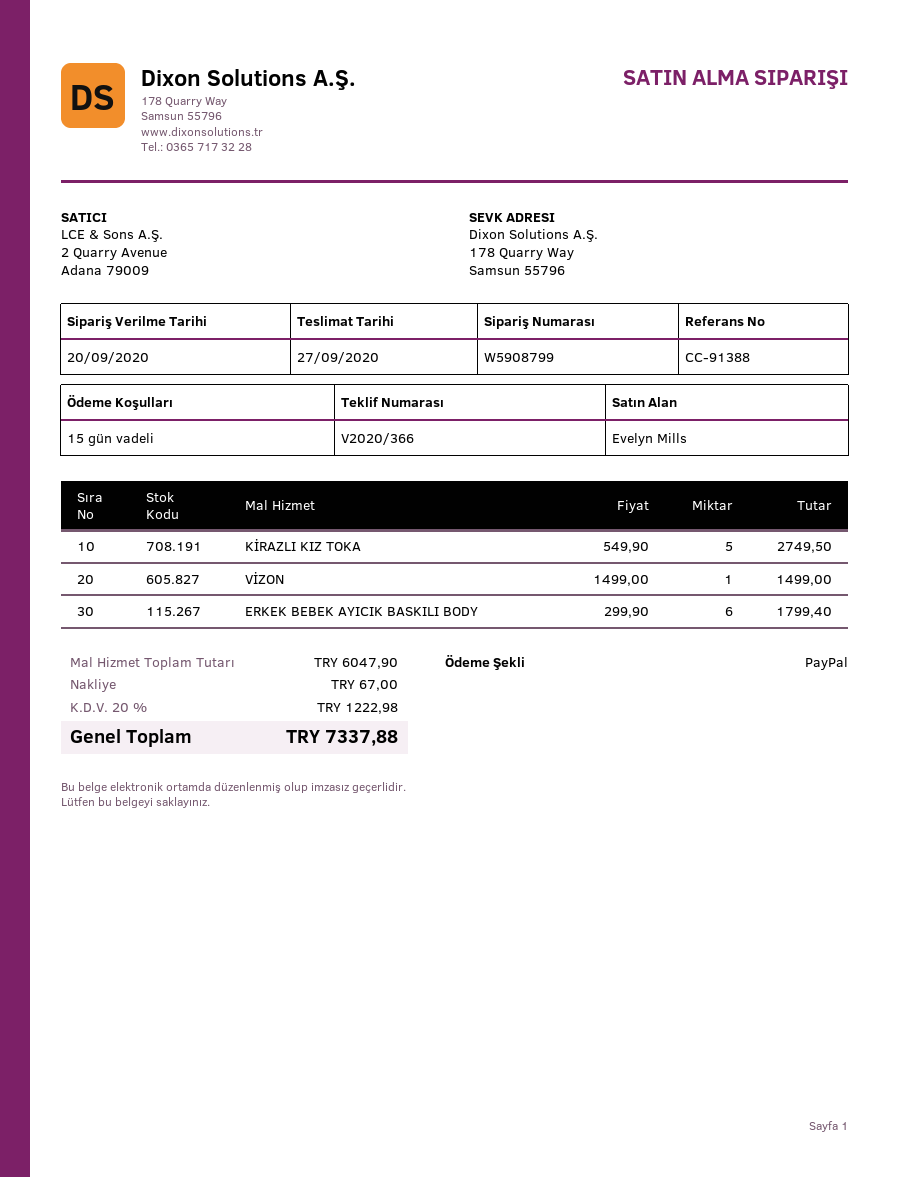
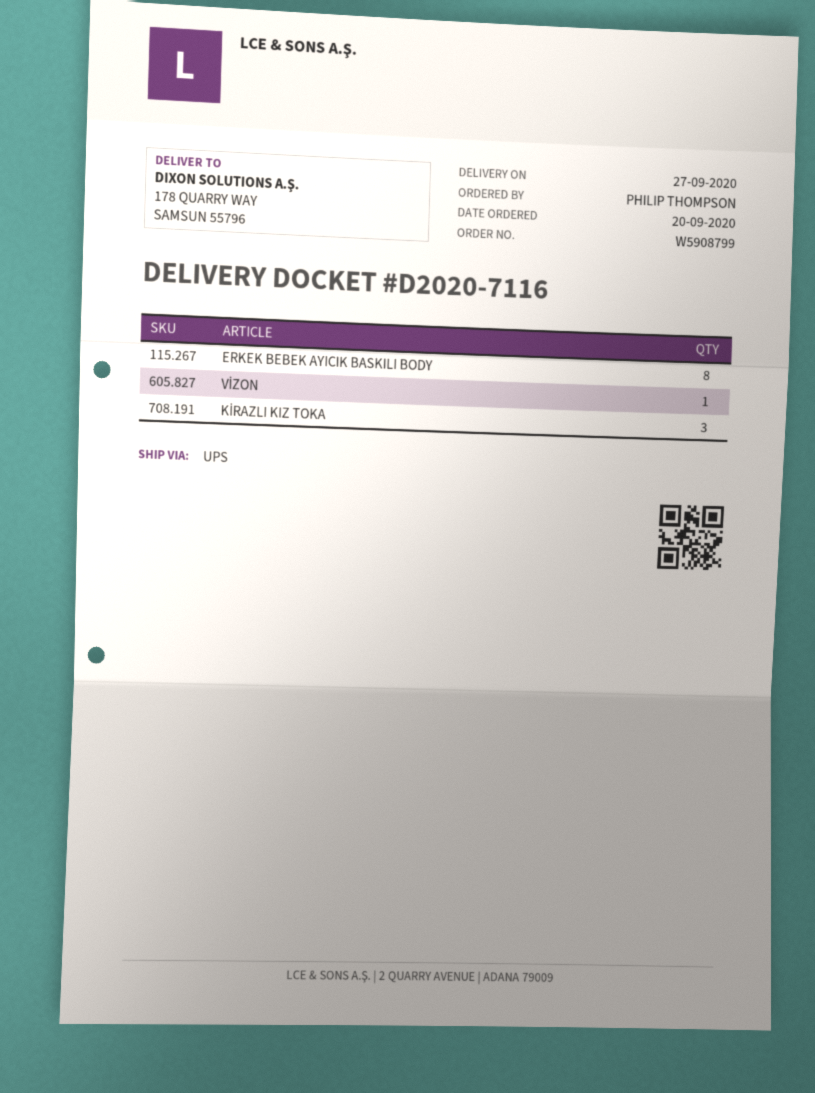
ordered by: Evelyn Mills -> PHILIP THOMPSON
KİRAZLI KIZ TOKA: 5 -> 3
ERKEK BEBEK AYICIK BASKILI BODY: 6 -> 8

